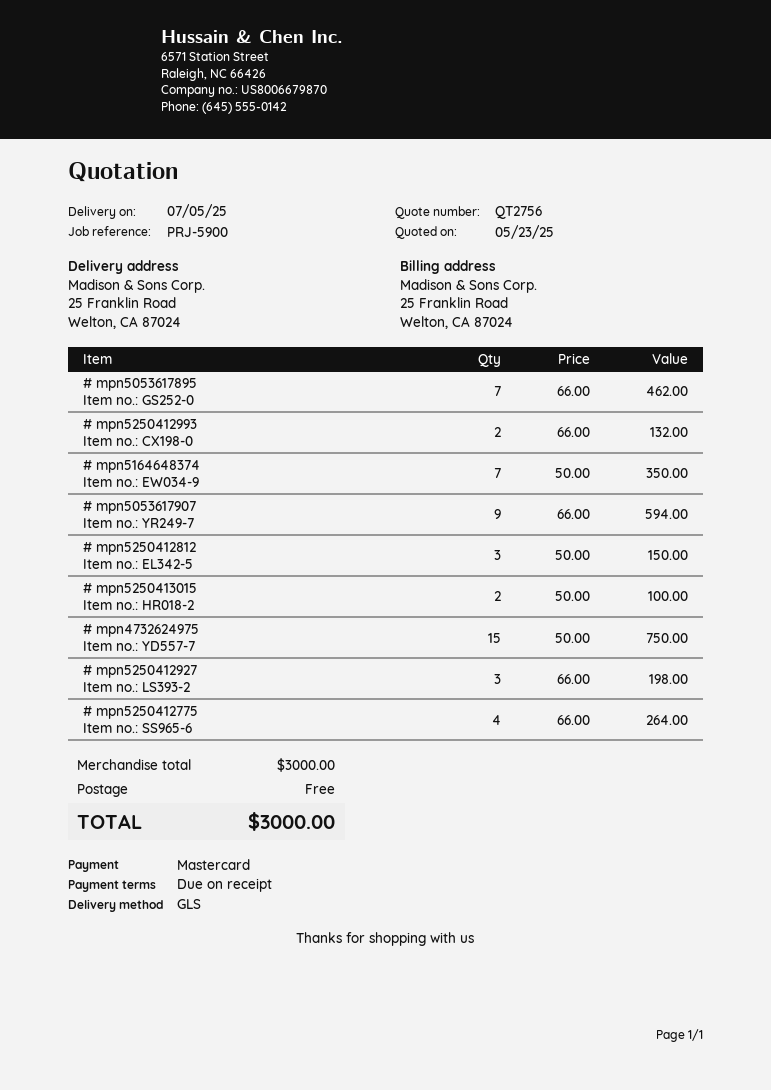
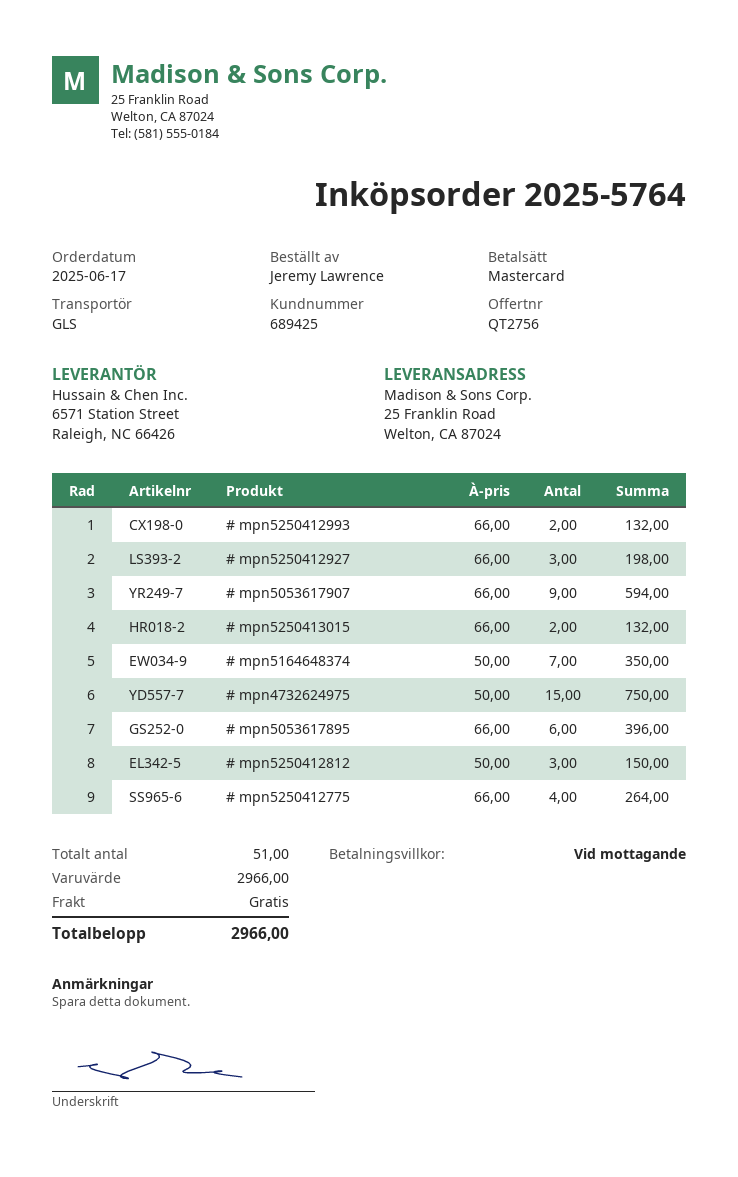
# mpn5053617895: 7 x 66.00 = 462.00 -> 6 x 66.00 = 396.00
# mpn5250413015: 2 x 50.00 = 100.00 -> 2 x 66.00 = 132.00
subtotal: 3000.00 -> 2966.00
total: 3000.00 -> 2966.00

